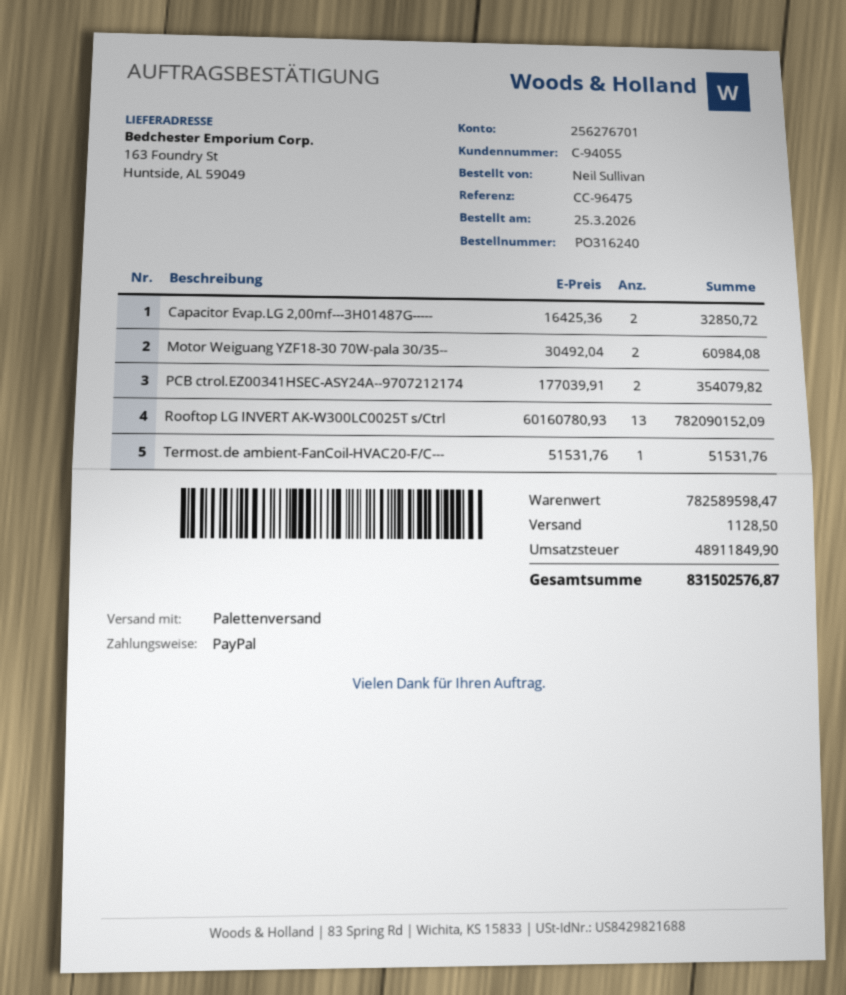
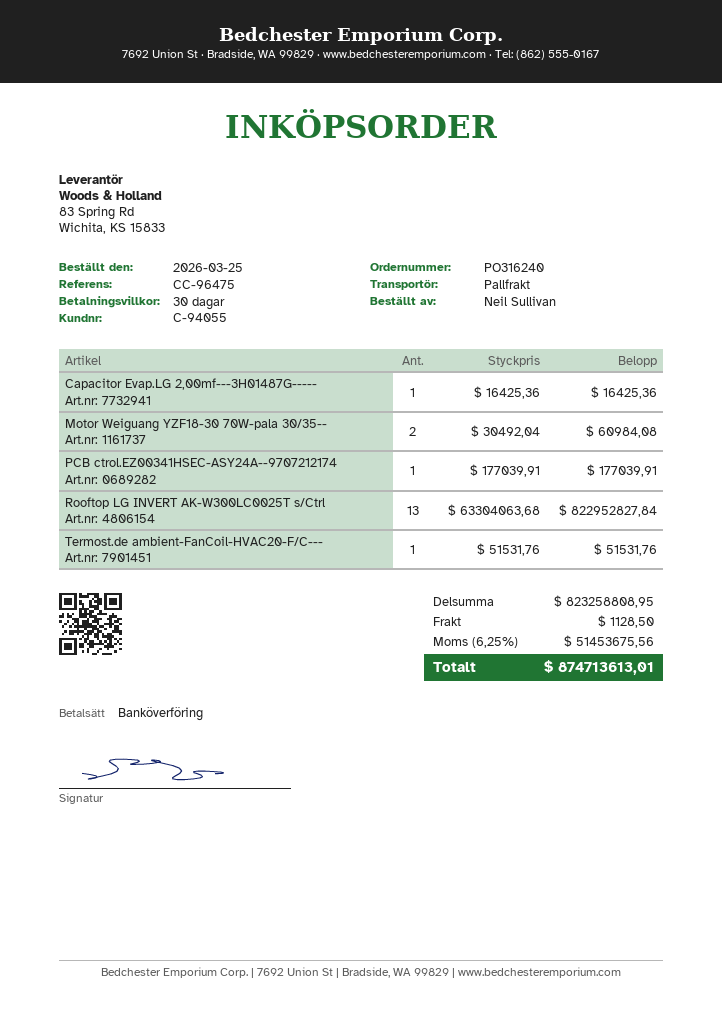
payment method: PayPal -> bank transfer
Capacitor Evap.LG 2,00mf---3H01487G-----: 2 x 16425.36 = 32850.72 -> 1 x 16425.36 = 16425.36
PCB ctrol.EZ00341HSEC-ASY24A--9707212174: 2 x 177039.91 = 354079.82 -> 1 x 177039.91 = 177039.91
Rooftop LG INVERT AK-W300LC0025T s/Ctrl: 13 x 60160780.93 = 782090152.09 -> 13 x 63304063.68 = 822952827.84
subtotal: 782589598.47 -> 823258808.95
tax: 48911849.90 -> 51453675.56
total: 831502576.87 -> 874713613.01

